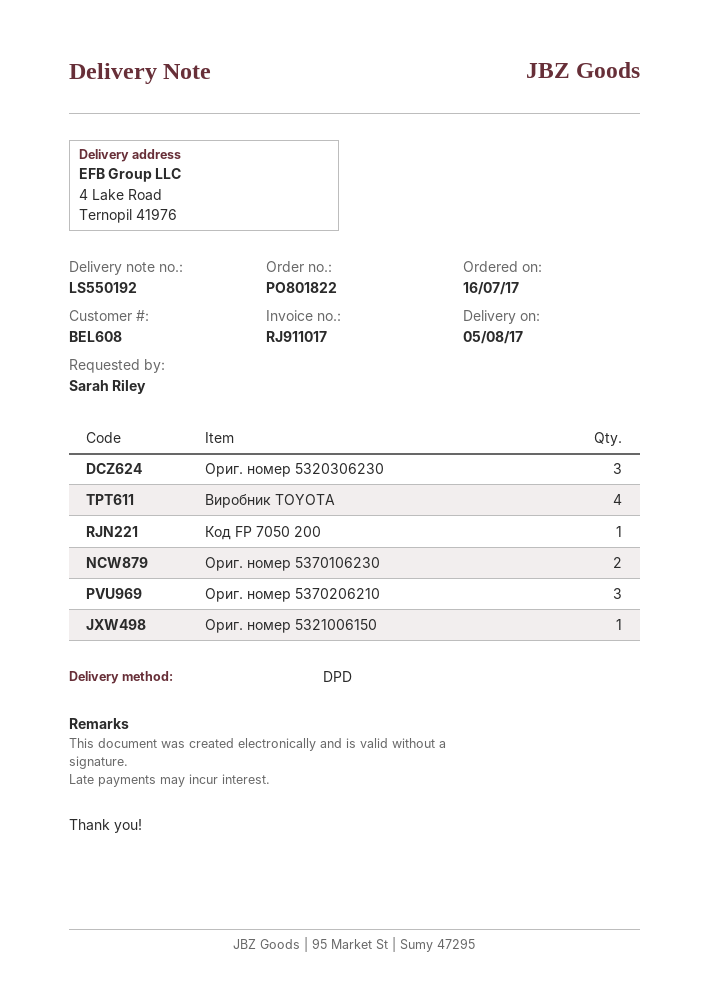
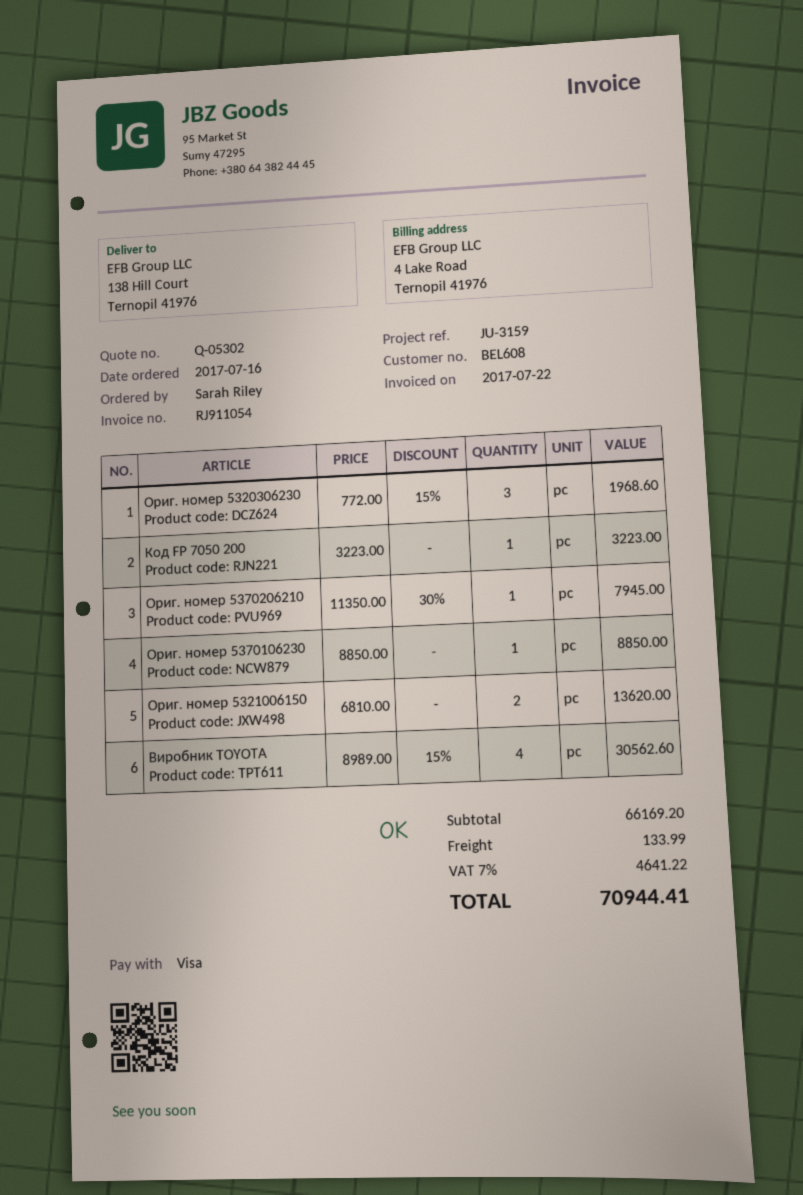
invoice number: RJ911017 -> RJ911054
ship to: 4 Lake Road, Ternopil 41976 -> 138 Hill Court, Ternopil 41976
Ориг. номер 5370106230: 2 -> 1
Ориг. номер 5370206210: 3 -> 1
Ориг. номер 5321006150: 1 -> 2

